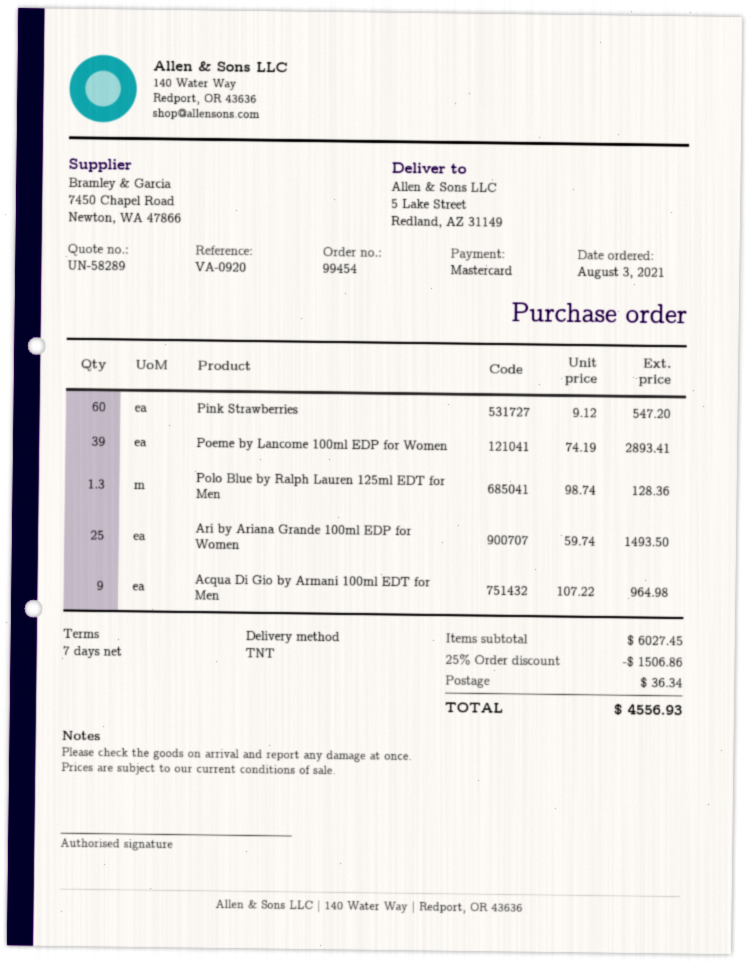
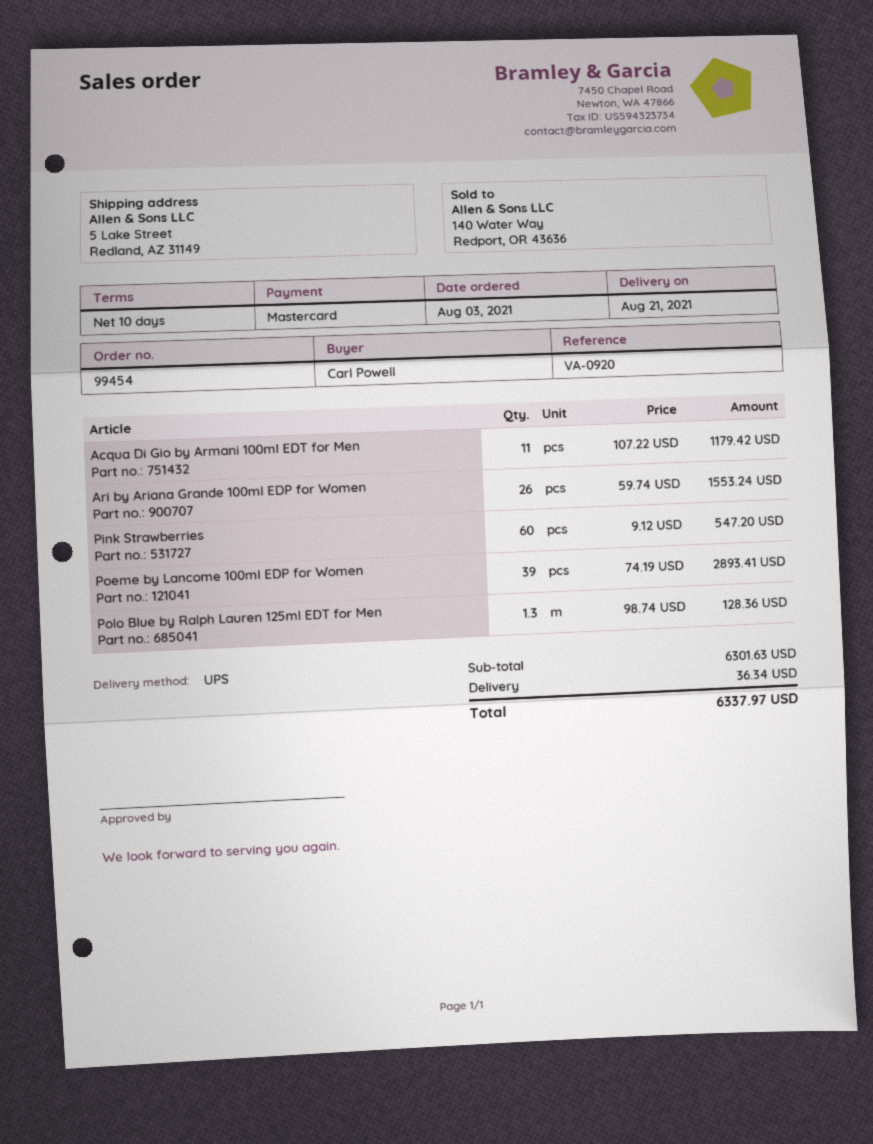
payment terms: 7 days -> 10 days
shipping method: TNT -> UPS
Ari by Ariana Grande 100ml EDP for Women: 25 x 59.74 = 1493.50 -> 26 x 59.74 = 1553.24
Acqua Di Gio by Armani 100ml EDT for Men: 9 x 107.22 = 964.98 -> 11 x 107.22 = 1179.42
subtotal: 6027.45 -> 6301.63
discount: 25% = 1506.86 -> none
total: 4556.93 -> 6337.97

